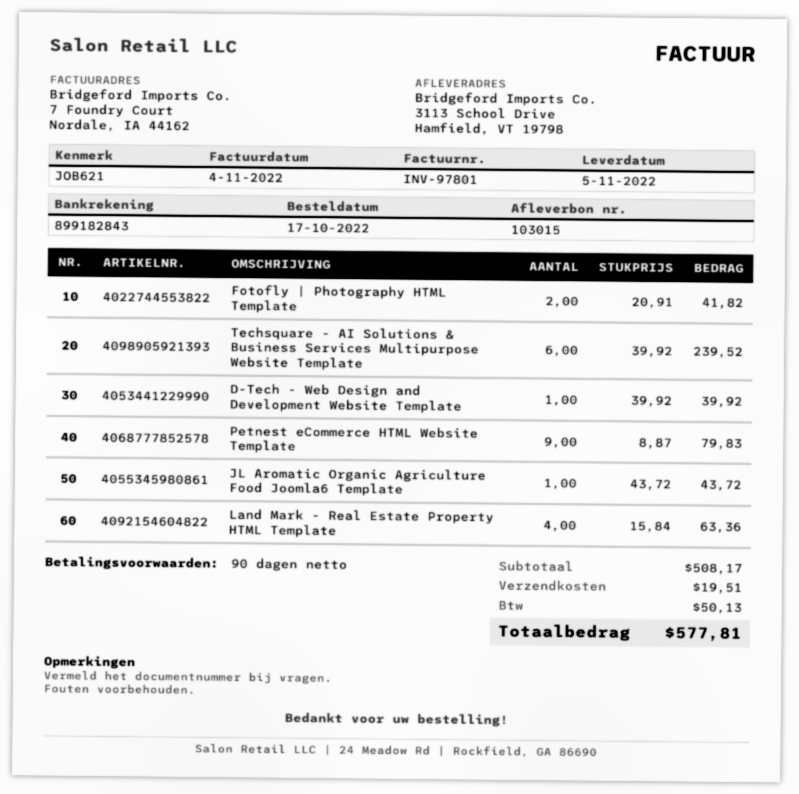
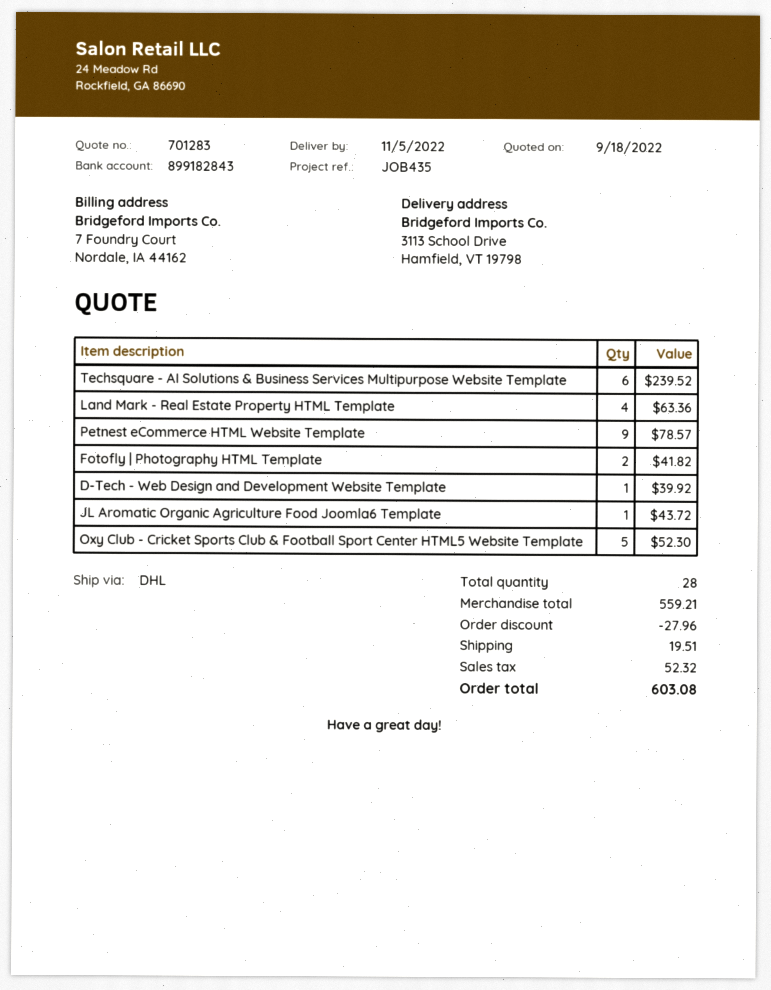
reference: JOB621 -> JOB435
Petnest eCommerce HTML Website Template: 9 for 79.83 -> 9 for 78.57
Oxy Club - Cricket Sports Club & Football Sport Center HTML5 Website Template: none -> 5 for 52.30
subtotal: 508.17 -> 559.21
discount: none -> 27.96
tax: 50.13 -> 52.32
total: 577.81 -> 603.08

